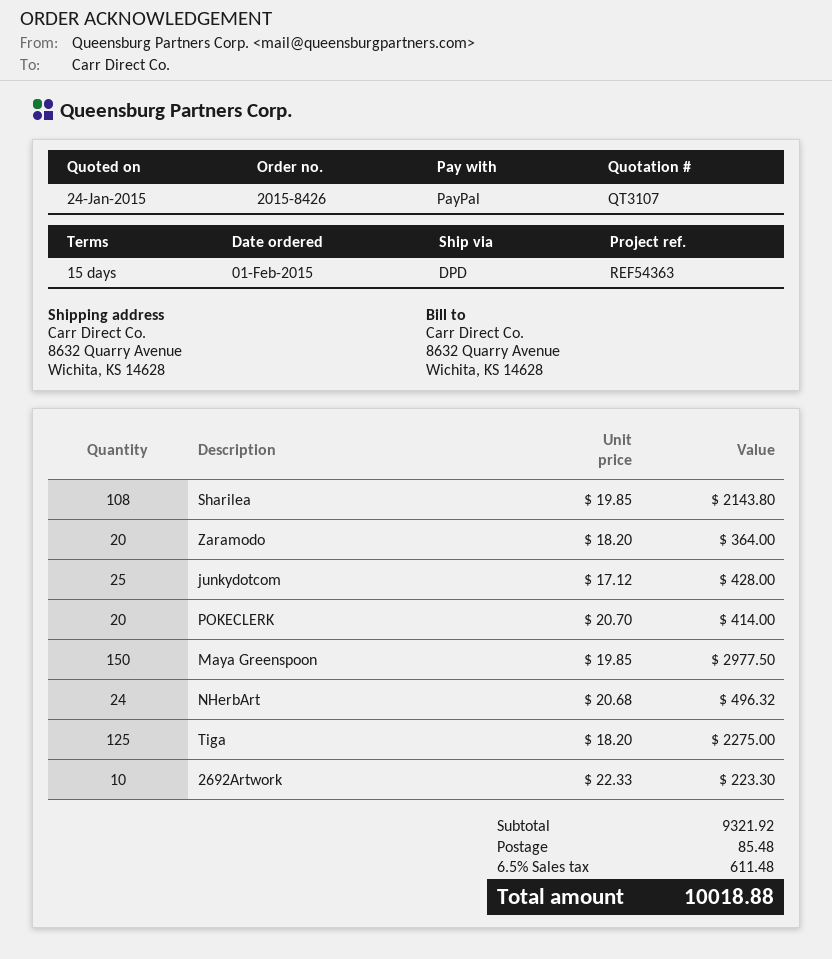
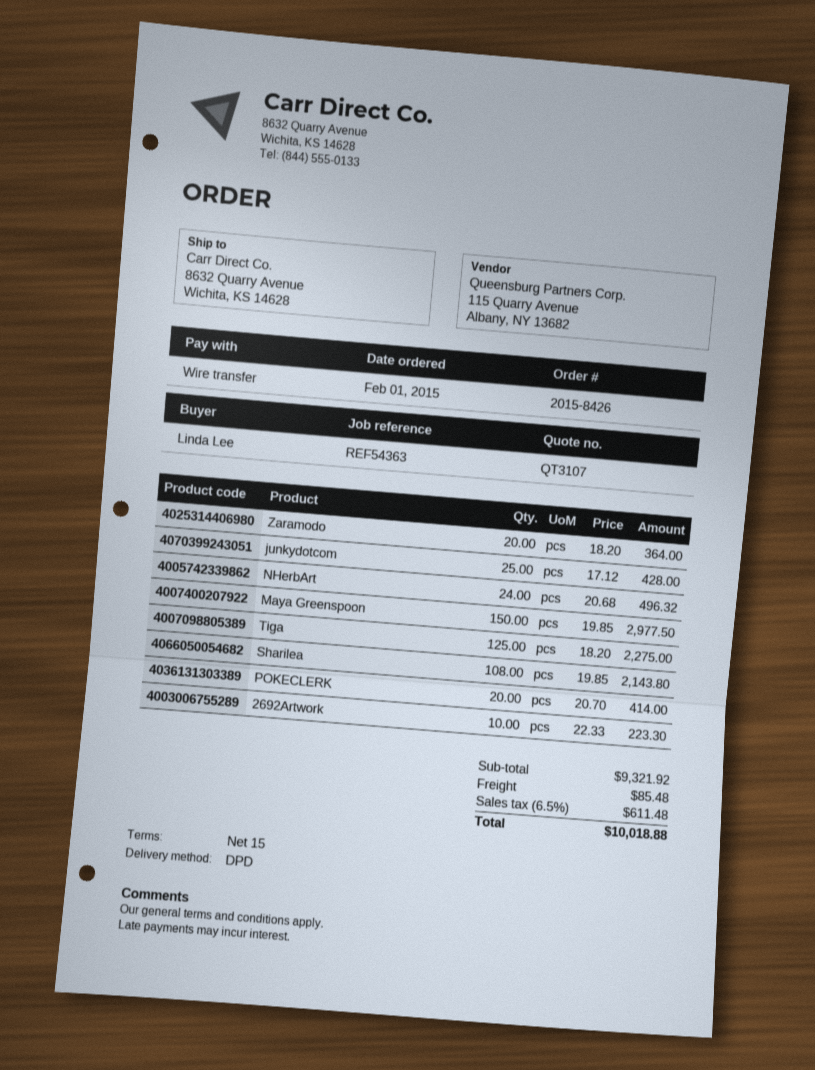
payment method: PayPal -> bank transfer

